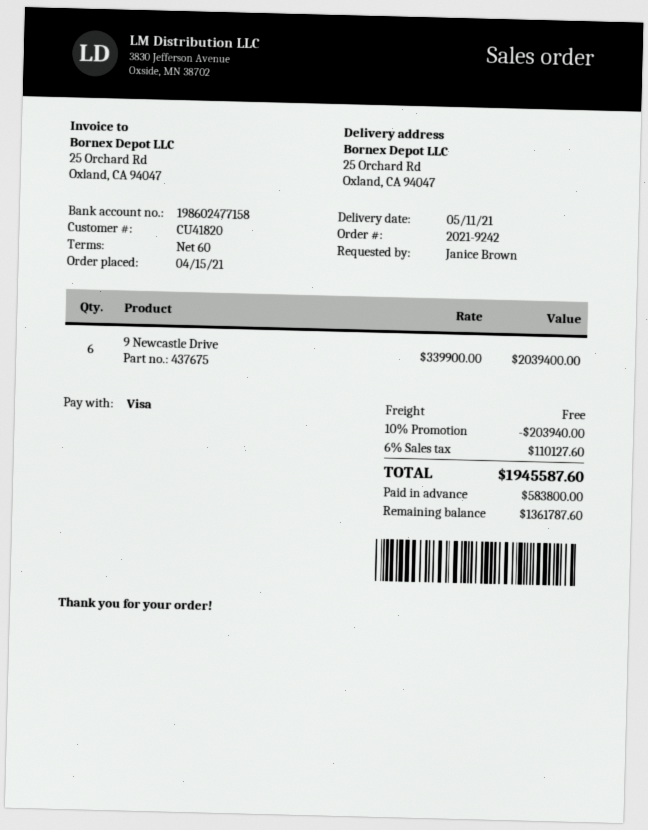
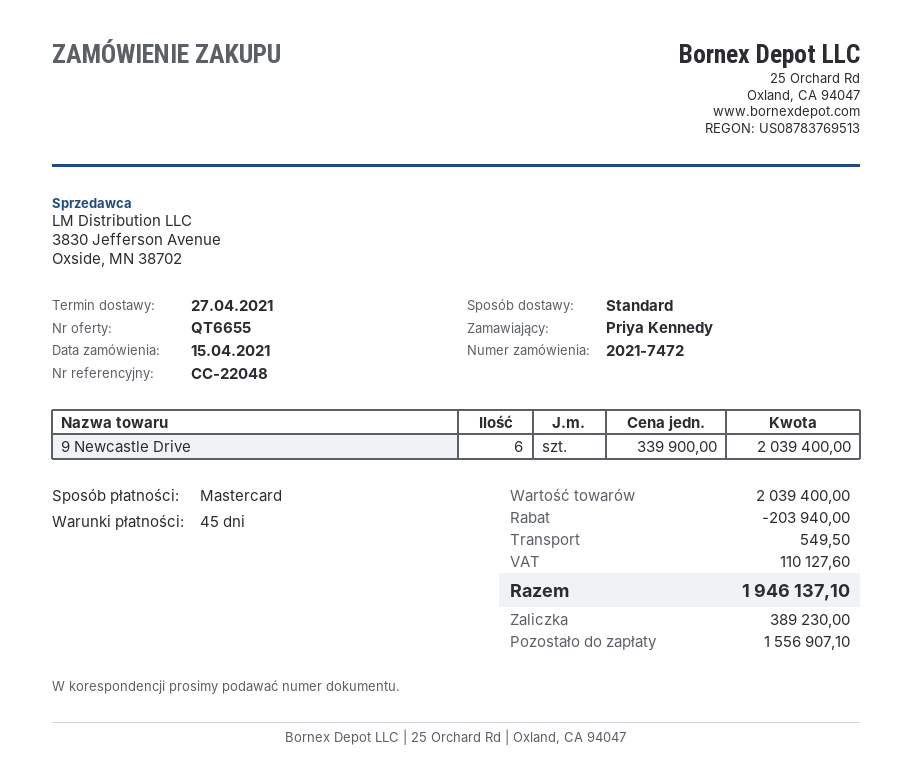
order number: 2021-9242 -> 2021-7472
delivery date: 2021-05-11 -> 2021-04-27
payment terms: 60 days -> 45 days
ordered by: Janice Brown -> Priya Kennedy
payment method: Visa -> Mastercard
shipping: 0.00 -> 549.50
total: 1945587.60 -> 1946137.10
deposit: 583800.00 -> 389230.00
balance: 1361787.60 -> 1556907.10

